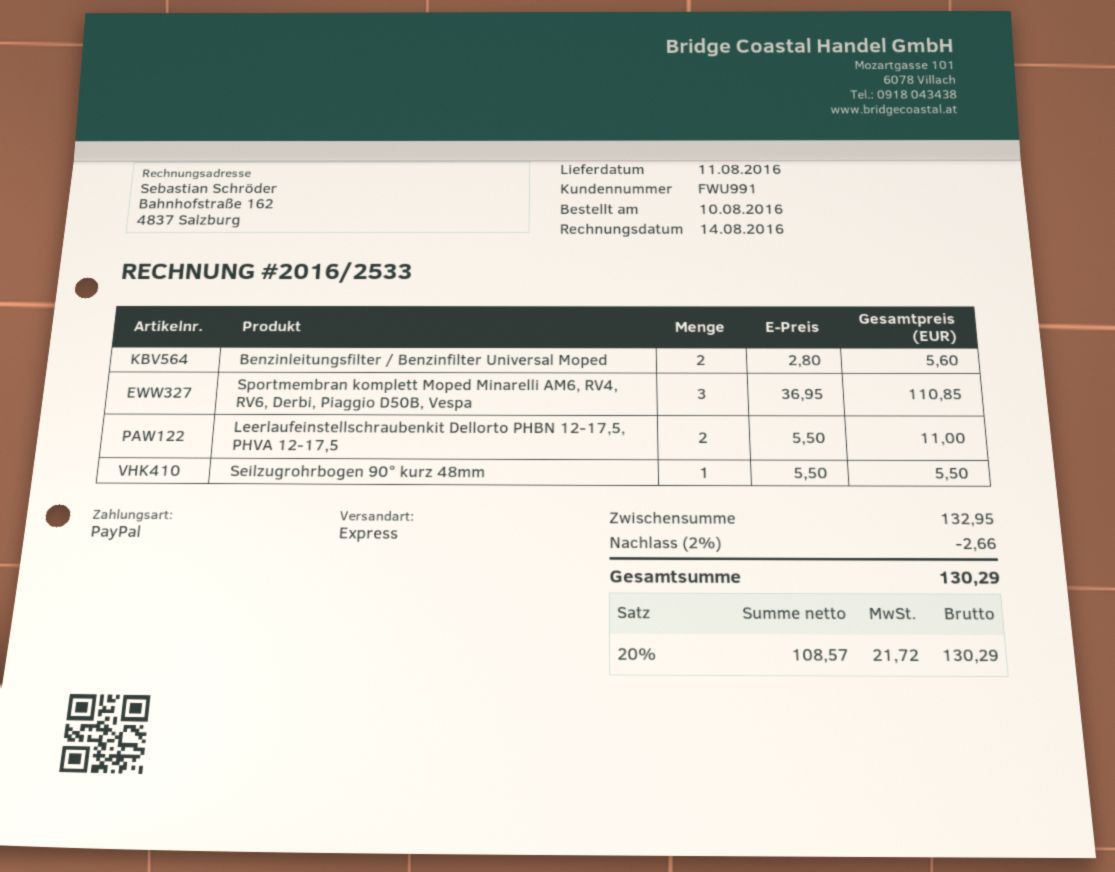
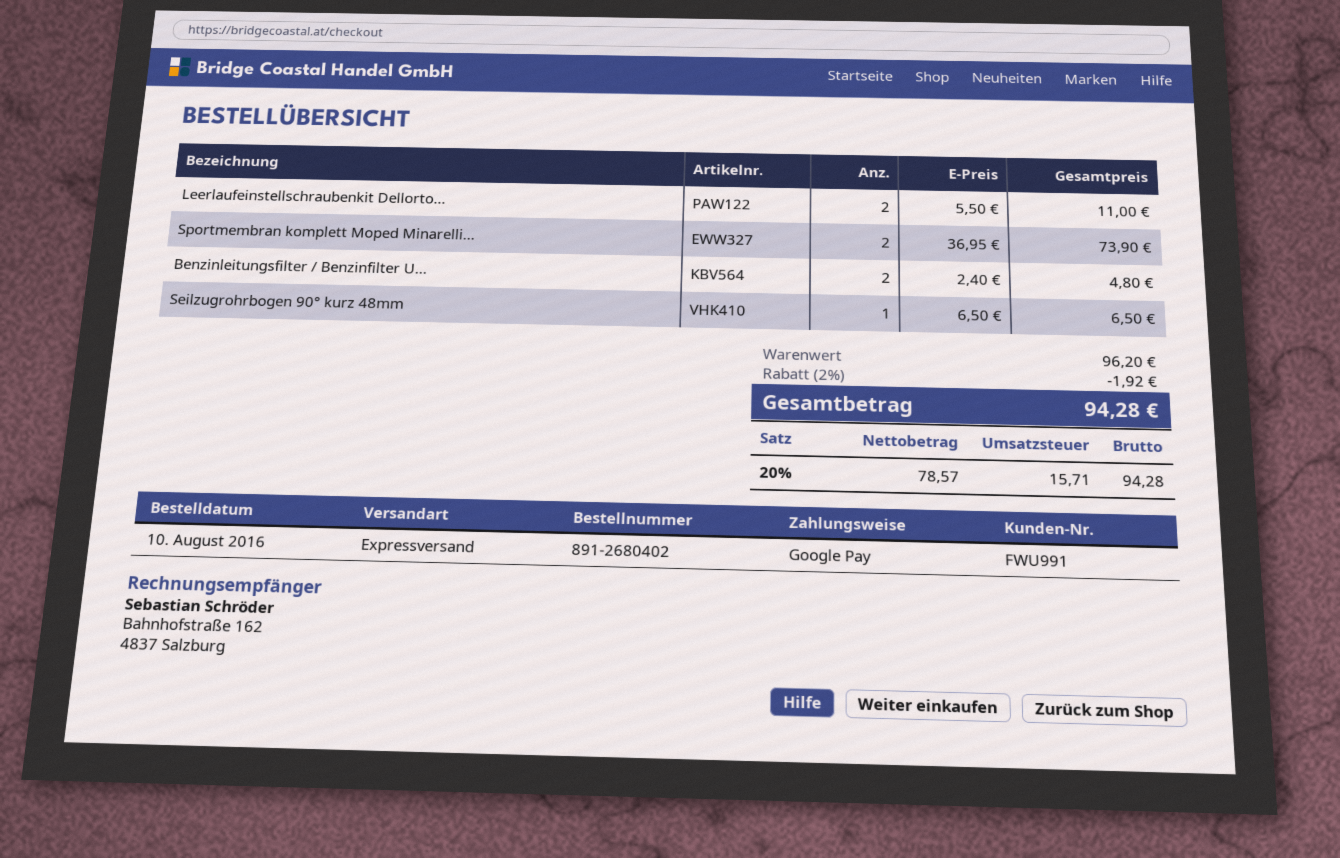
payment method: PayPal -> Google Pay
Benzinleitungsfilter / Benzinfilter Universal Moped: 2 x 2.80 = 5.60 -> 2 x 2.40 = 4.80
Sportmembran komplett Moped Minarelli AM6, RV4, RV6, Derbi, Piaggio D50B, Vespa: 3 x 36.95 = 110.85 -> 2 x 36.95 = 73.90
Seilzugrohrbogen 90° kurz 48mm: 1 x 5.50 = 5.50 -> 1 x 6.50 = 6.50
subtotal: 132.95 -> 96.20
discount: 2% = 2.66 -> 2% = 1.92
net: 108.57 -> 78.57
tax: 20% = 21.72 -> 20% = 15.71
total: 130.29 -> 94.28

